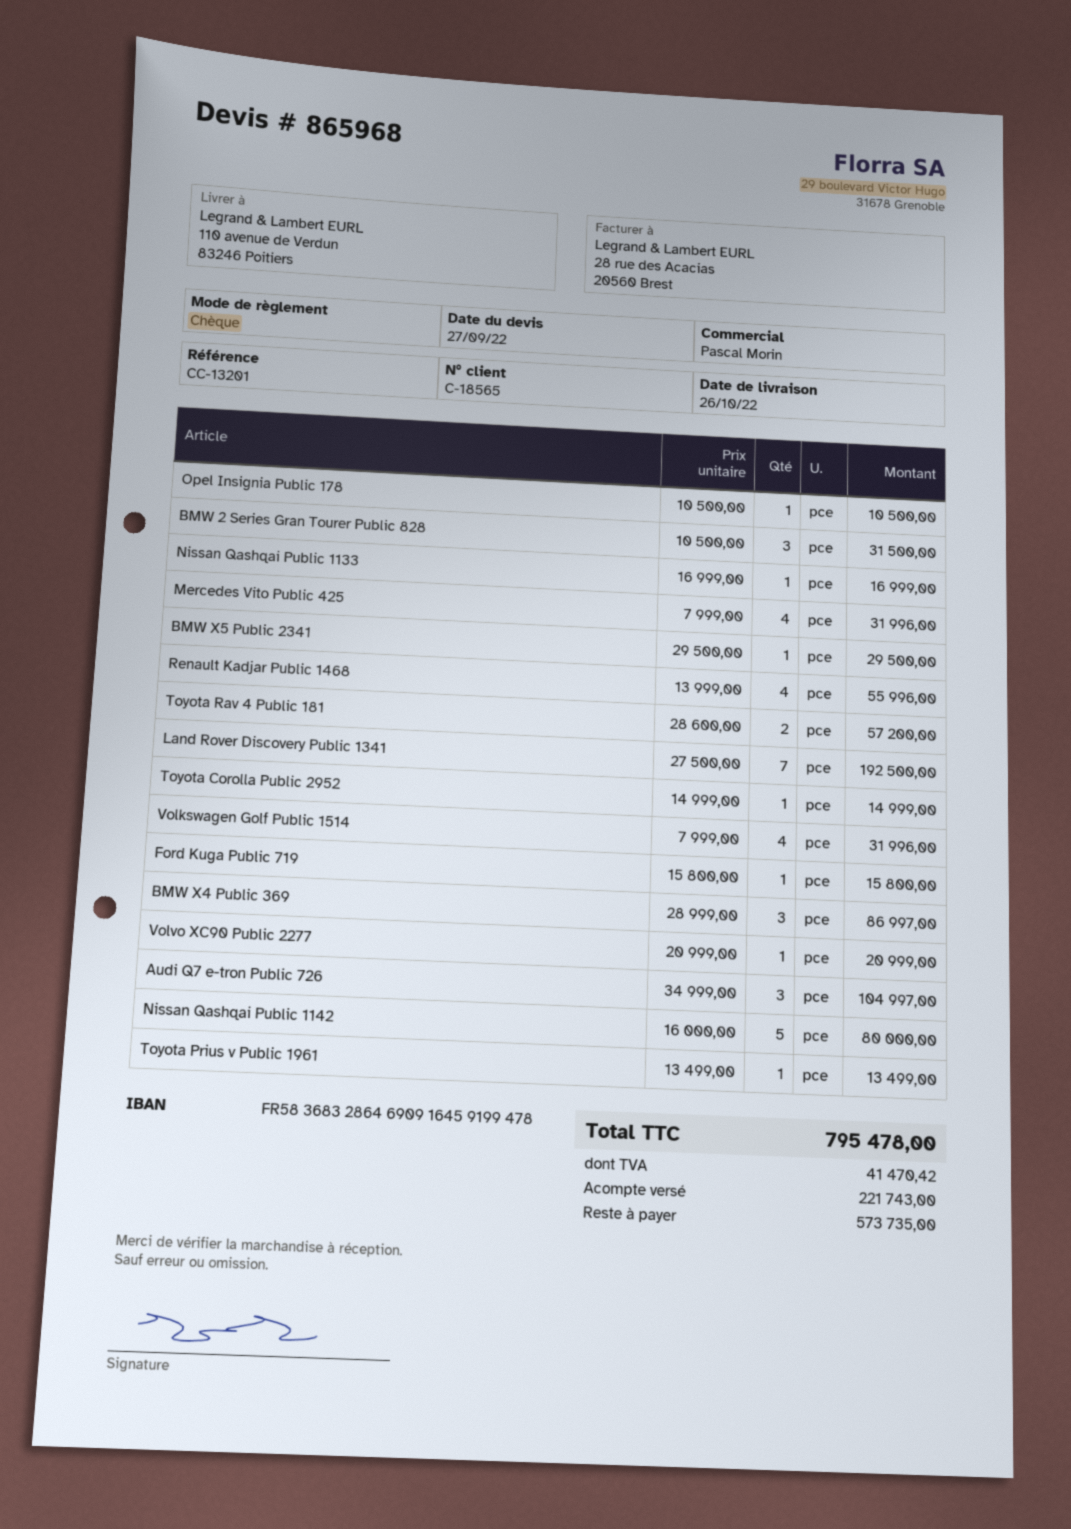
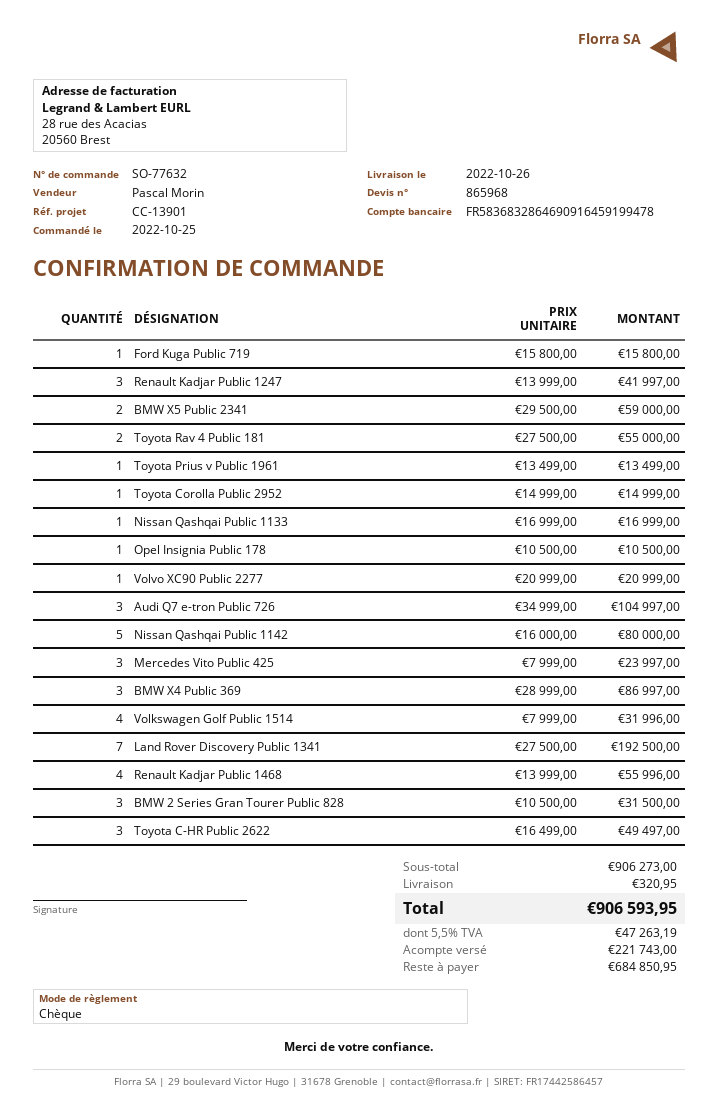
reference: CC-13201 -> CC-13901
Mercedes Vito Public 425: 4 x 7999.00 = 31996.00 -> 3 x 7999.00 = 23997.00
BMW X5 Public 2341: 1 x 29500.00 = 29500.00 -> 2 x 29500.00 = 59000.00
Toyota Rav 4 Public 181: 2 x 28600.00 = 57200.00 -> 2 x 27500.00 = 55000.00
Renault Kadjar Public 1247: none -> 3 x 13999.00 = 41997.00
Toyota C-HR Public 2622: none -> 3 x 16499.00 = 49497.00
shipping: none -> 320.95
tax: 41470.42 -> 47263.19
total: 795478.00 -> 906593.95
balance: 573735.00 -> 684850.95

